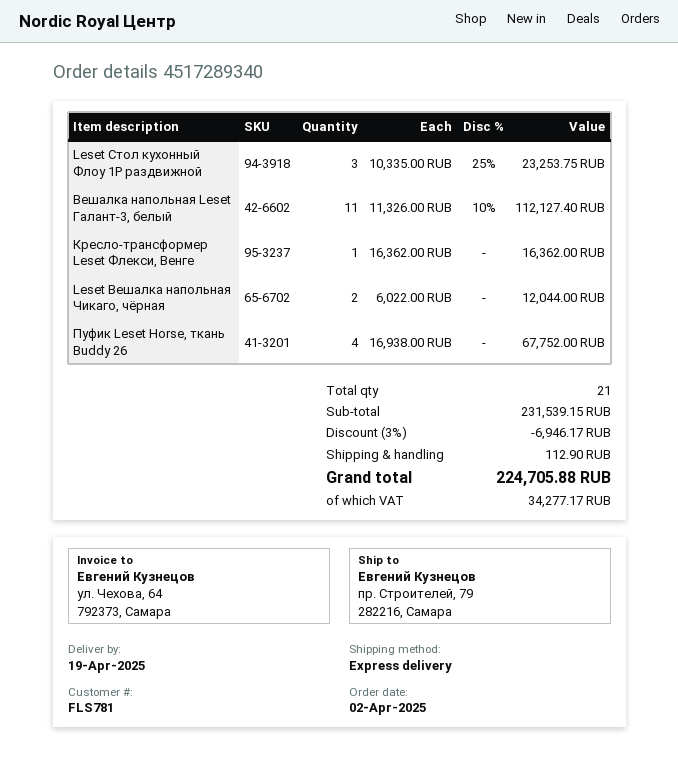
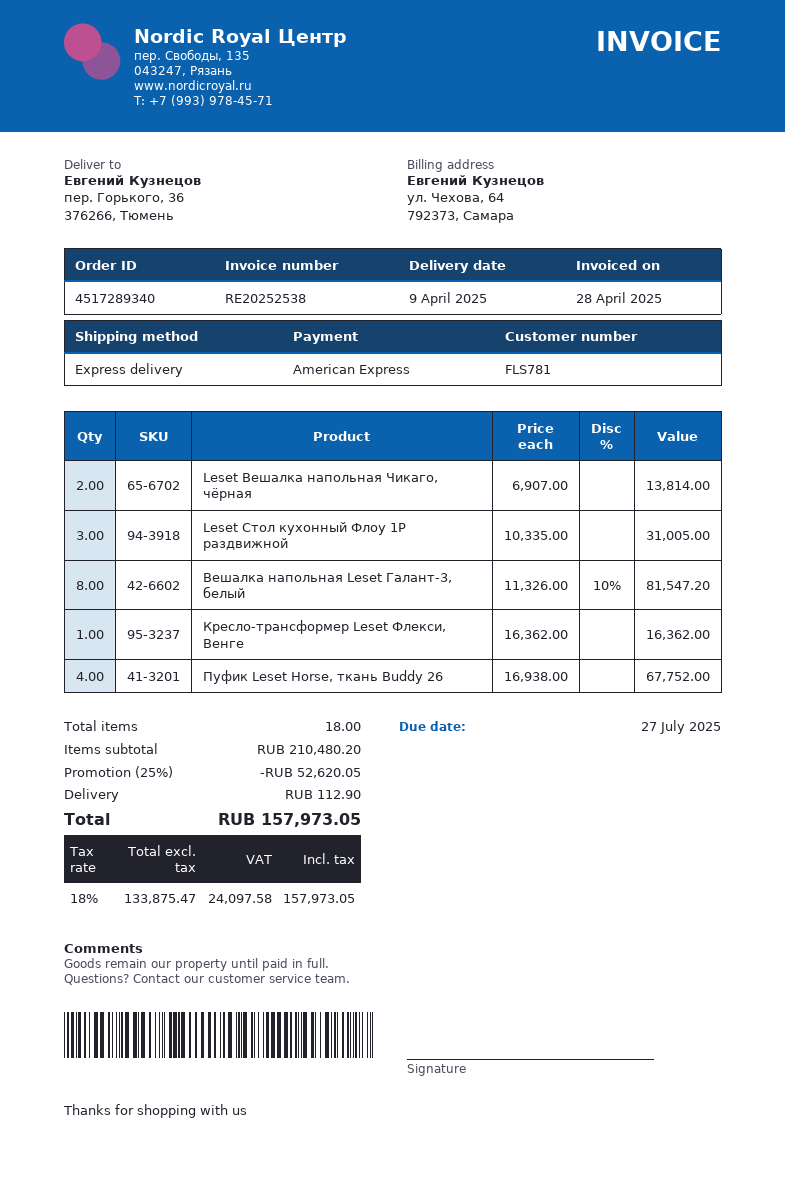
delivery date: 2025-04-19 -> 2025-04-09
ship to: пр. Строителей, 79, 282216, Самара -> пер. Горького, 36, 376266, Тюмень
Leset Стол кухонный Флоу 1Р раздвижной: 3 x 10335.00 - 25% = 23253.75 -> 3 x 10335.00 = 31005.00
Вешалка напольная Leset Галант-3, белый: 11 x 11326.00 - 10% = 112127.40 -> 8 x 11326.00 - 10% = 81547.20
Leset Вешалка напольная Чикаго, чёрная: 2 x 6022.00 = 12044.00 -> 2 x 6907.00 = 13814.00
total quantity: 21 -> 18
subtotal: 231539.15 -> 210480.20
discount: 3% = 6946.17 -> 25% = 52620.05
tax: 34277.17 -> 24097.58
total: 224705.88 -> 157973.05

